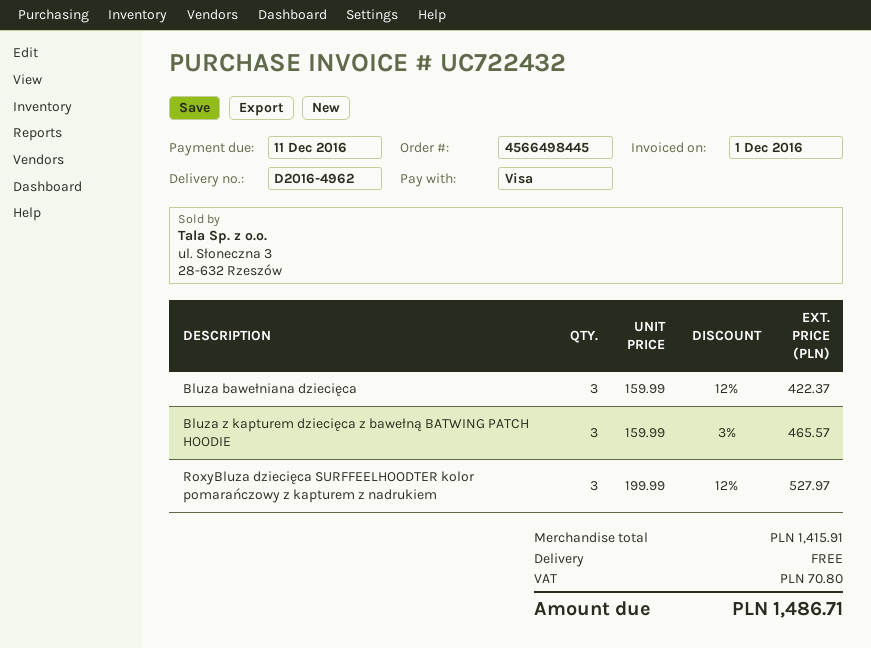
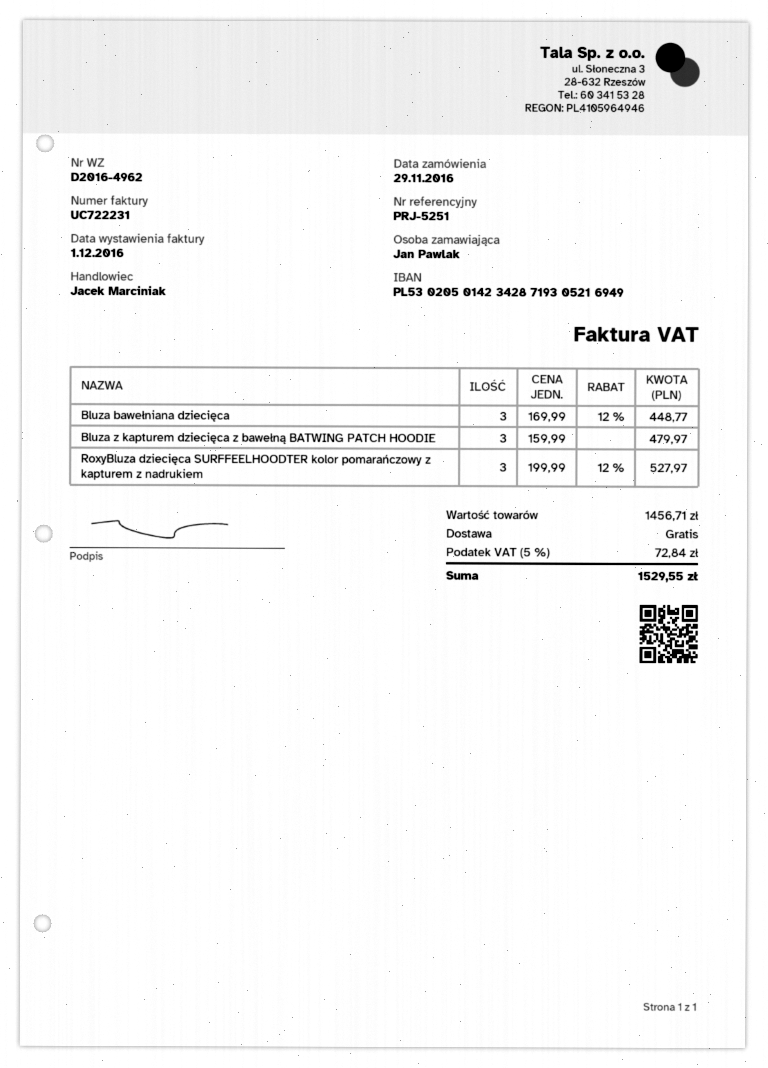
invoice number: UC722432 -> UC722231
Bluza bawełniana dziecięca: 3 x 159.99 - 12% = 422.37 -> 3 x 169.99 - 12% = 448.77
Bluza z kapturem dziecięca z bawełną BATWING PATCH HOODIE: 3 x 159.99 - 3% = 465.57 -> 3 x 159.99 = 479.97
subtotal: 1415.91 -> 1456.71
tax: 70.80 -> 72.84
total: 1486.71 -> 1529.55

